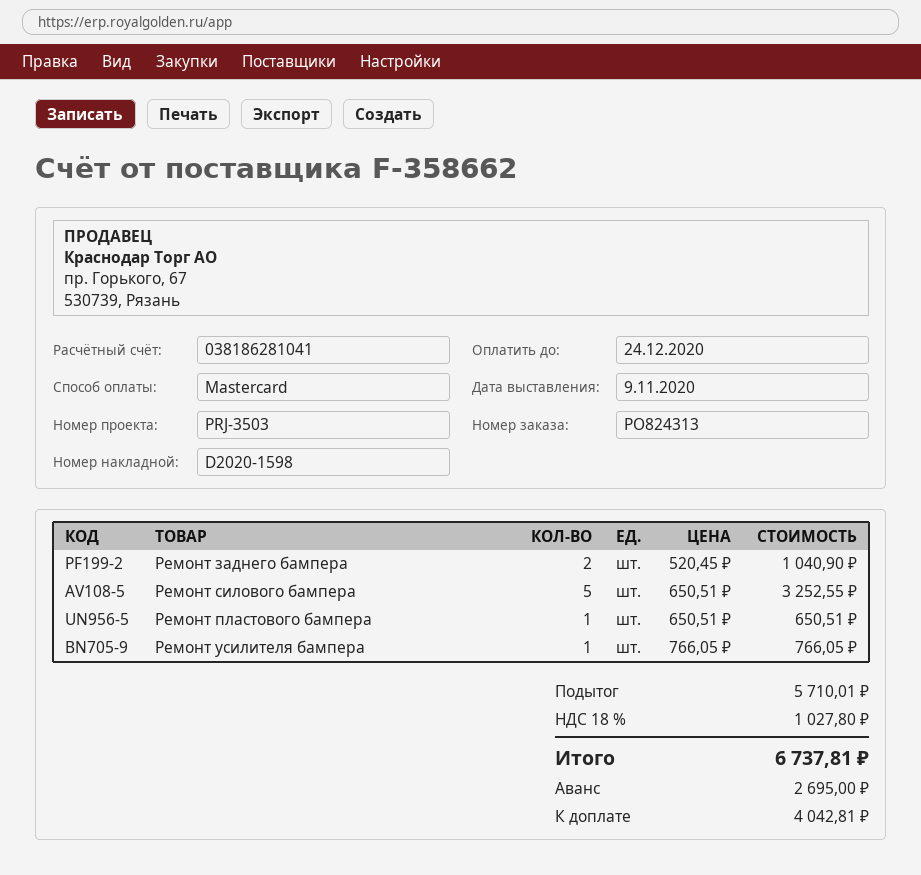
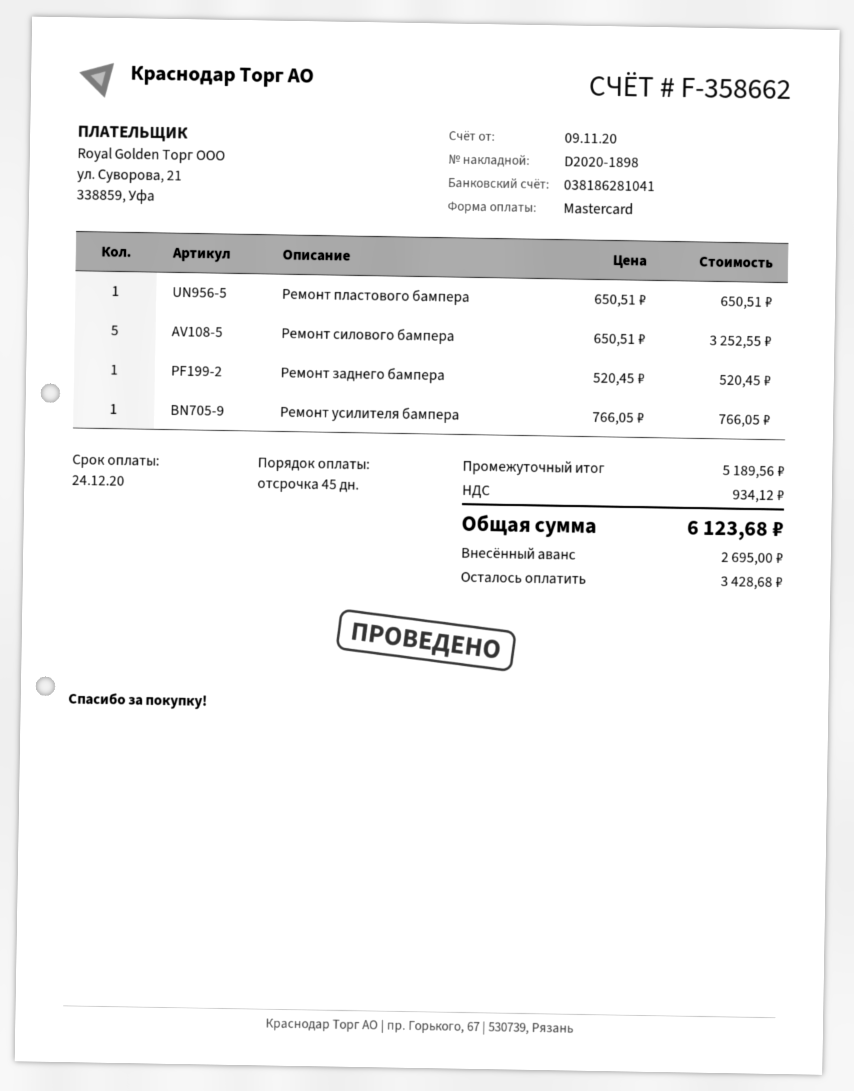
delivery note number: D2020-1598 -> D2020-1898
Ремонт заднего бампера: 2 x 520.45 = 1040.90 -> 1 x 520.45 = 520.45
subtotal: 5710.01 -> 5189.56
tax: 1027.80 -> 934.12
total: 6737.81 -> 6123.68
balance: 4042.81 -> 3428.68

